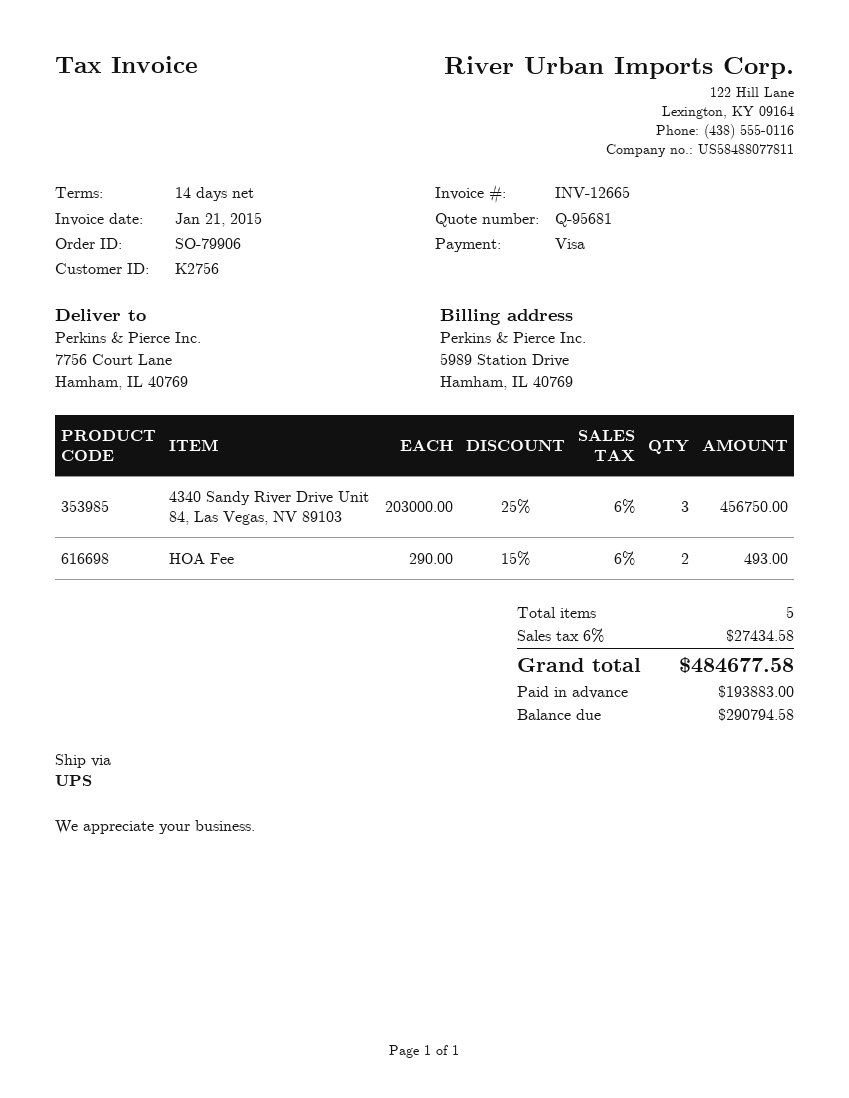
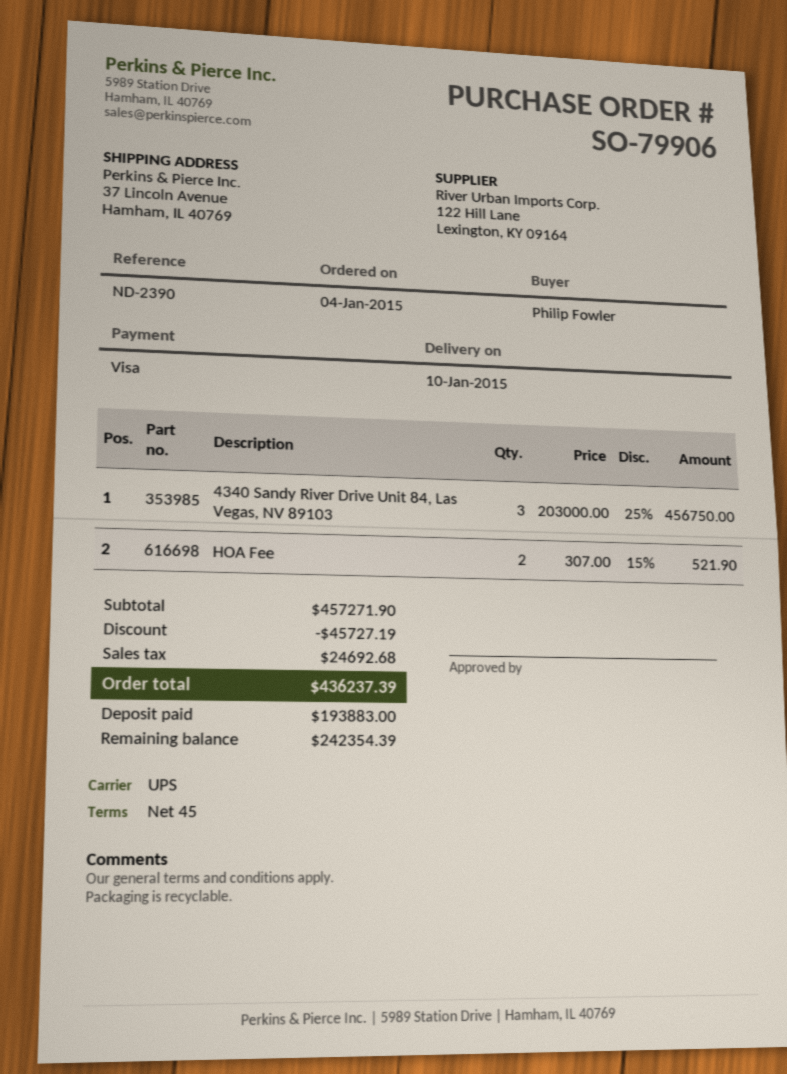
payment terms: 14 days -> 45 days
ship to: 7756 Court Lane, Hamham, IL 40769 -> 37 Lincoln Avenue, Hamham, IL 40769
HOA Fee: 2 x 290.00 - 15% = 493.00 -> 2 x 307.00 - 15% = 521.90
discount: none -> 45727.19
tax: 27434.58 -> 24692.68
total: 484677.58 -> 436237.39
balance: 290794.58 -> 242354.39

